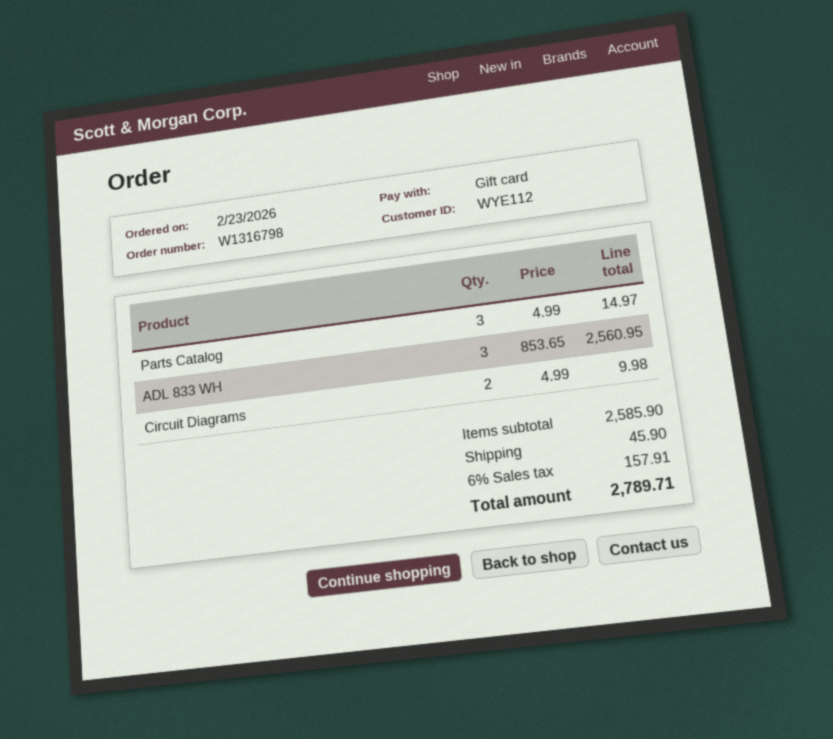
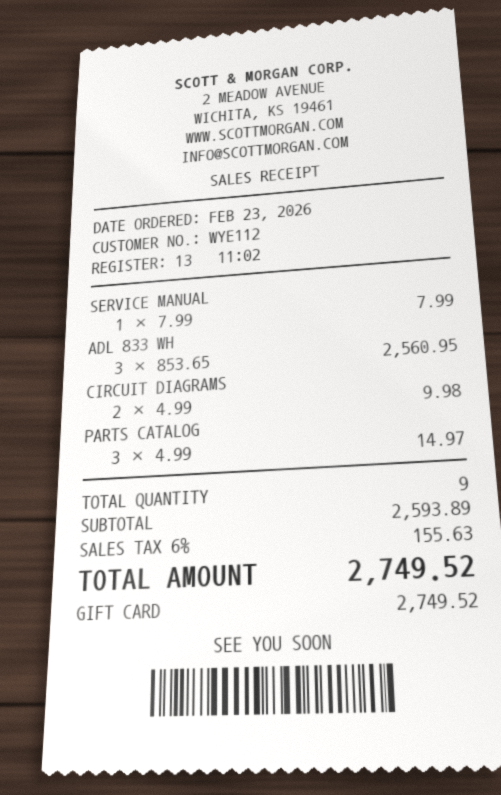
SERVICE MANUAL: none -> 1 x 7.99 = 7.99
subtotal: 2585.90 -> 2593.89
shipping: 45.90 -> none
tax: 6% = 157.91 -> 6% = 155.63
total: 2789.71 -> 2749.52

